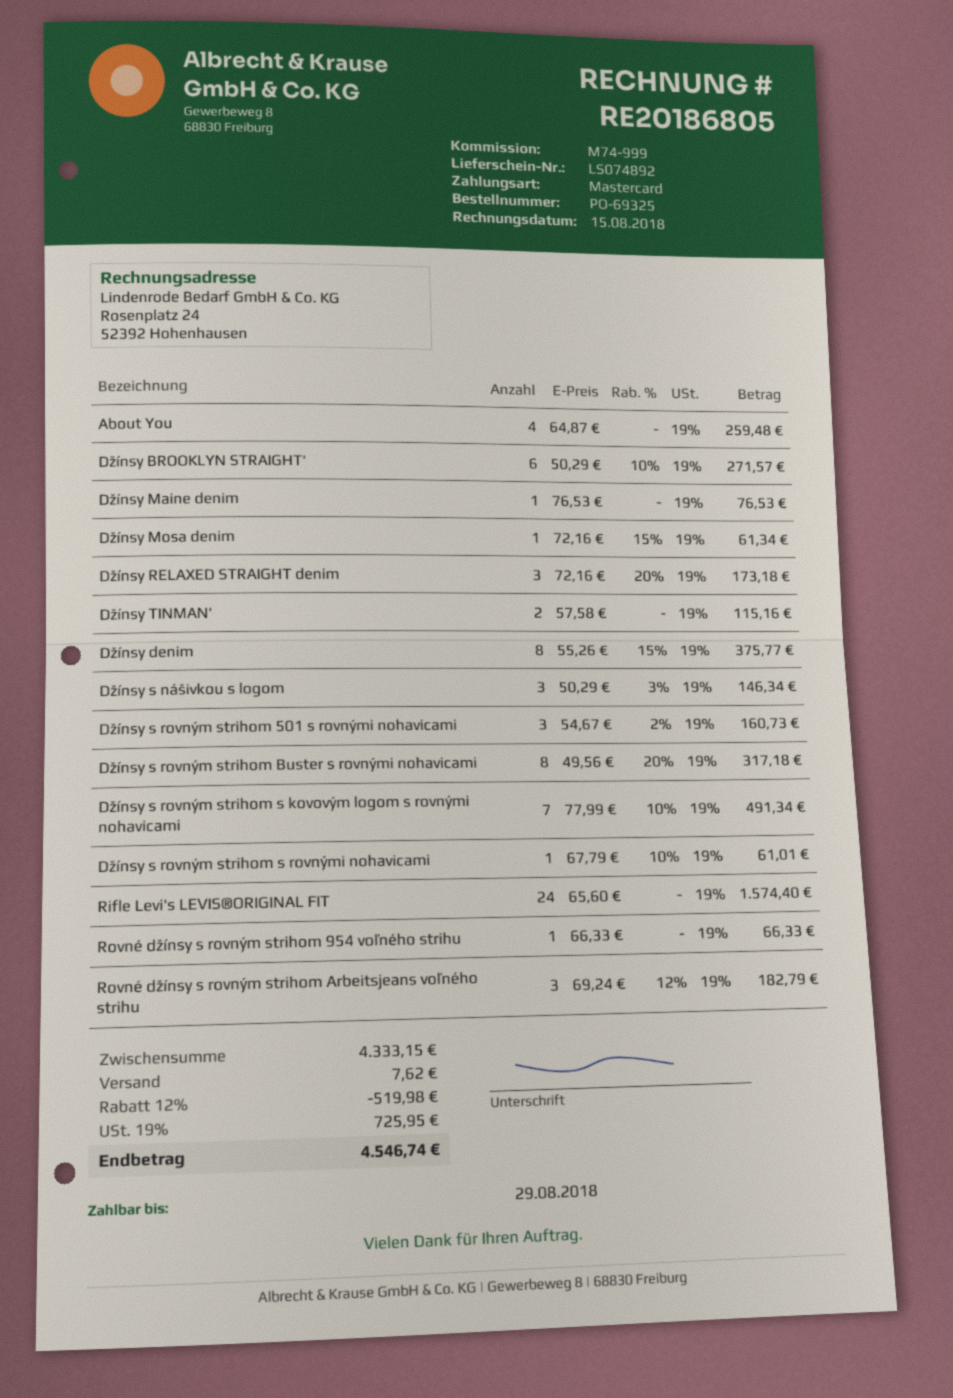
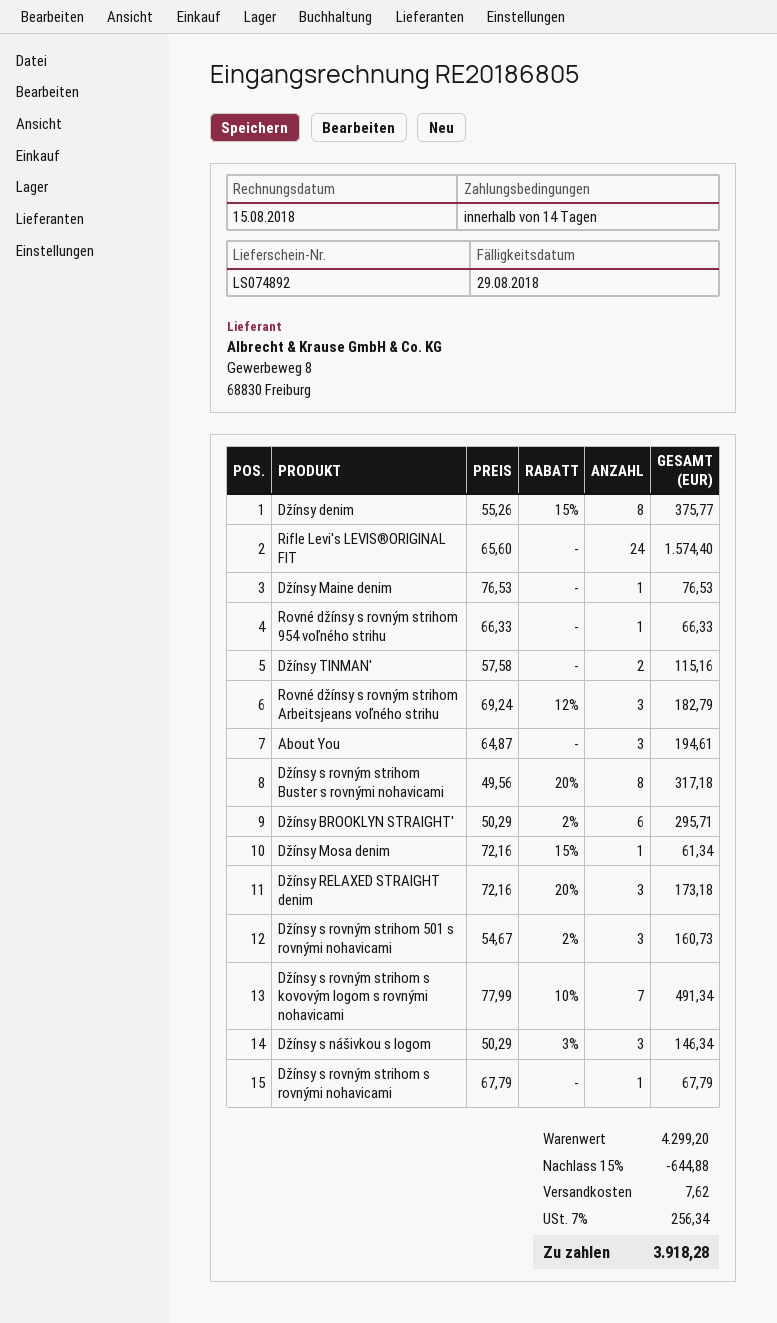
About You: 4 x 64.87 = 259.48 -> 3 x 64.87 = 194.61
Džínsy BROOKLYN STRAIGHT': 6 x 50.29 - 10% = 271.57 -> 6 x 50.29 - 2% = 295.71
Džínsy s rovným strihom s rovnými nohavicami: 1 x 67.79 - 10% = 61.01 -> 1 x 67.79 = 67.79
subtotal: 4333.15 -> 4299.20
discount: 12% = 519.98 -> 15% = 644.88
tax: 19% = 725.95 -> 7% = 256.34
total: 4546.74 -> 3918.28

